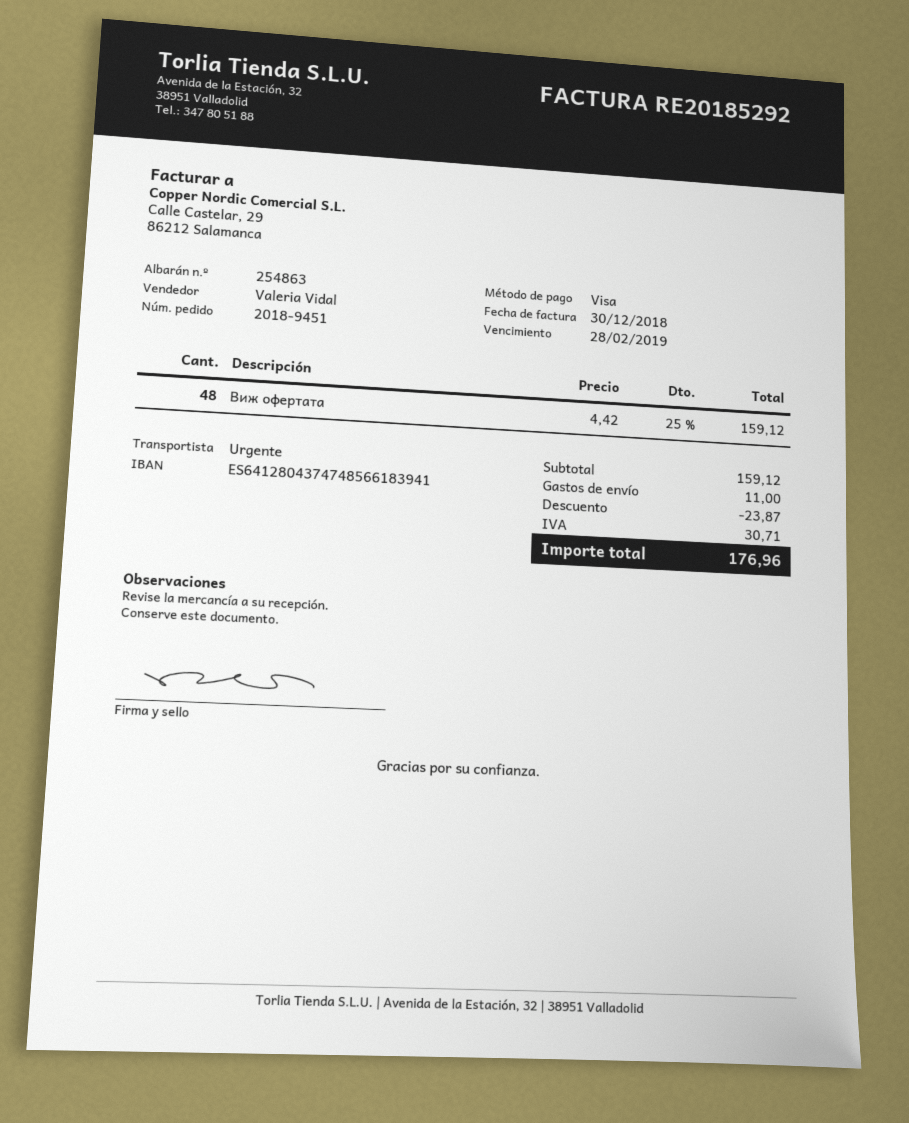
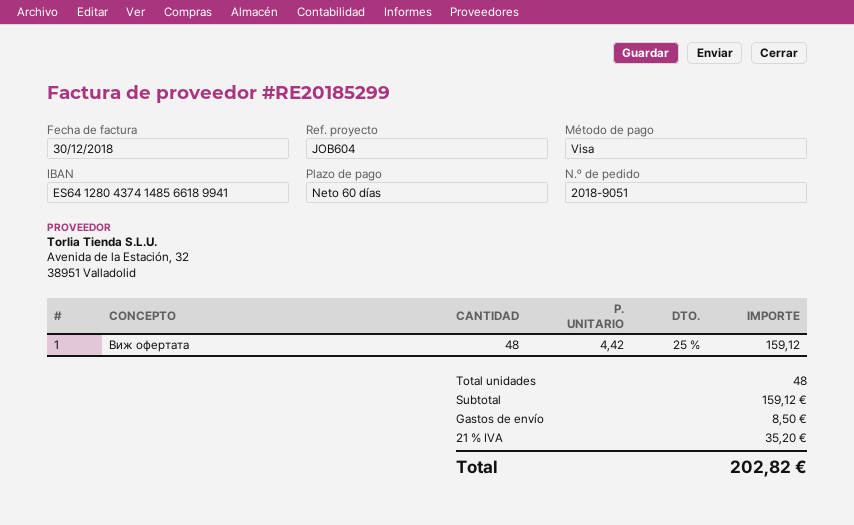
order number: 2018-9451 -> 2018-9051
invoice number: RE20185292 -> RE20185299
bank account: ES6412804374748566183941 -> ES6412804374148566189941
discount: 23.87 -> none
shipping: 11.00 -> 8.50
tax: 30.71 -> 35.20
total: 176.96 -> 202.82

